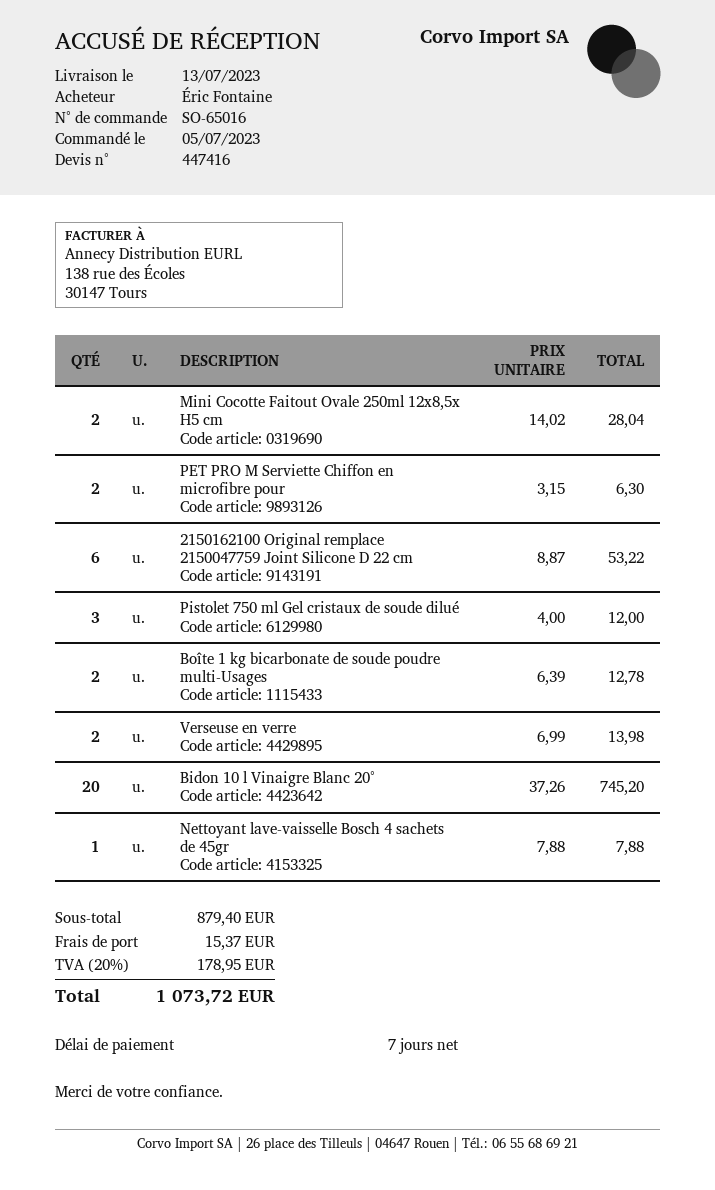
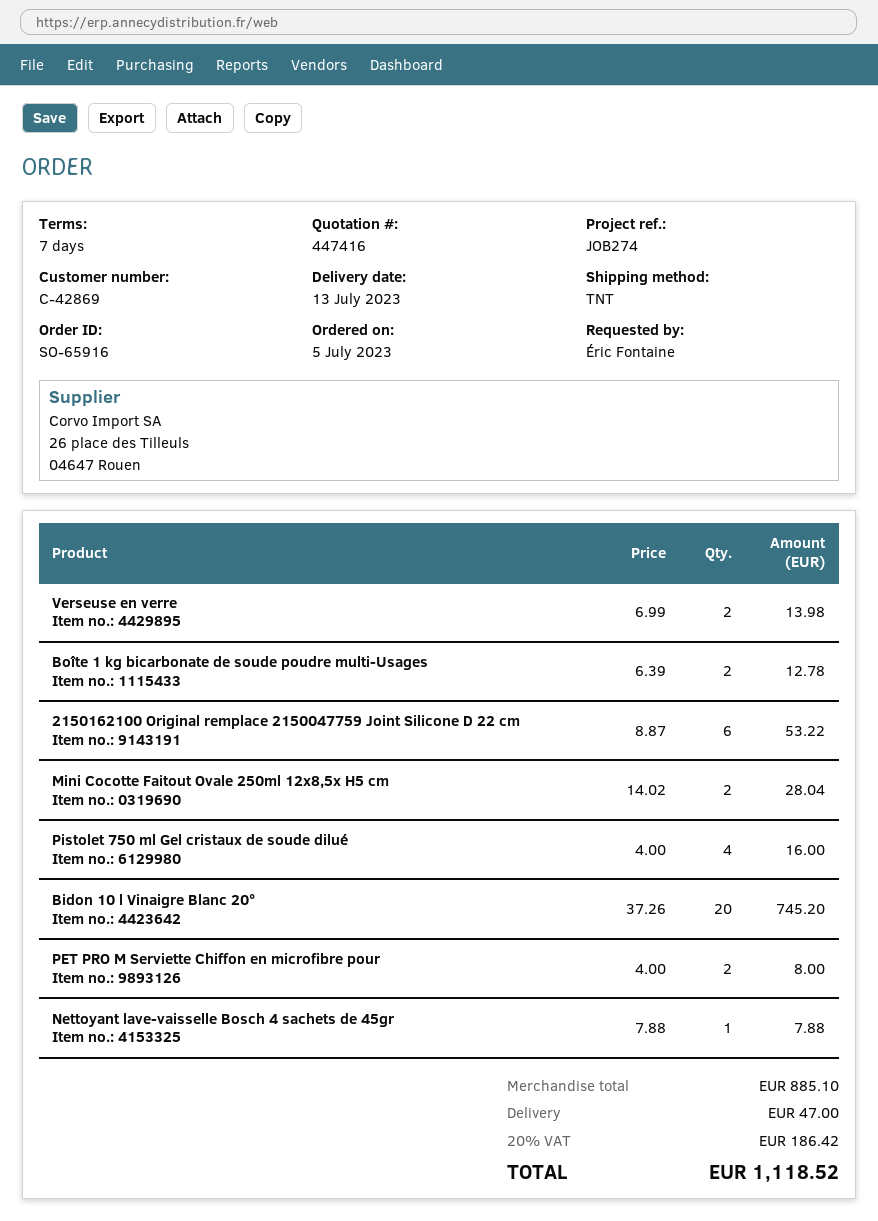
order number: SO-65016 -> SO-65916
PET PRO M Serviette Chiffon en microfibre pour: 2 x 3.15 = 6.30 -> 2 x 4.00 = 8.00
Pistolet 750 ml Gel cristaux de soude dilué: 3 x 4.00 = 12.00 -> 4 x 4.00 = 16.00
subtotal: 879.40 -> 885.10
shipping: 15.37 -> 47.00
tax: 20% = 178.95 -> 20% = 186.42
total: 1073.72 -> 1118.52

